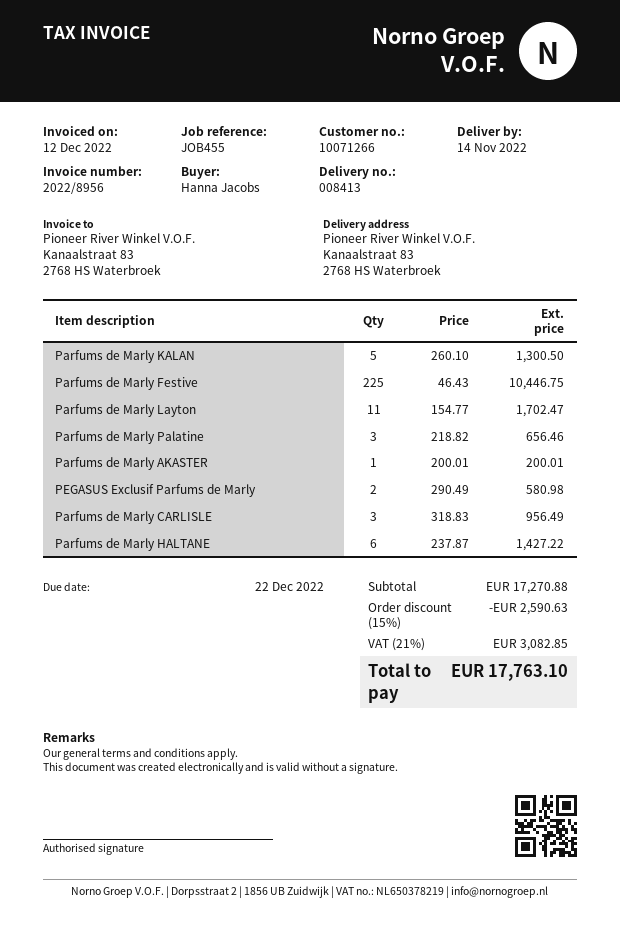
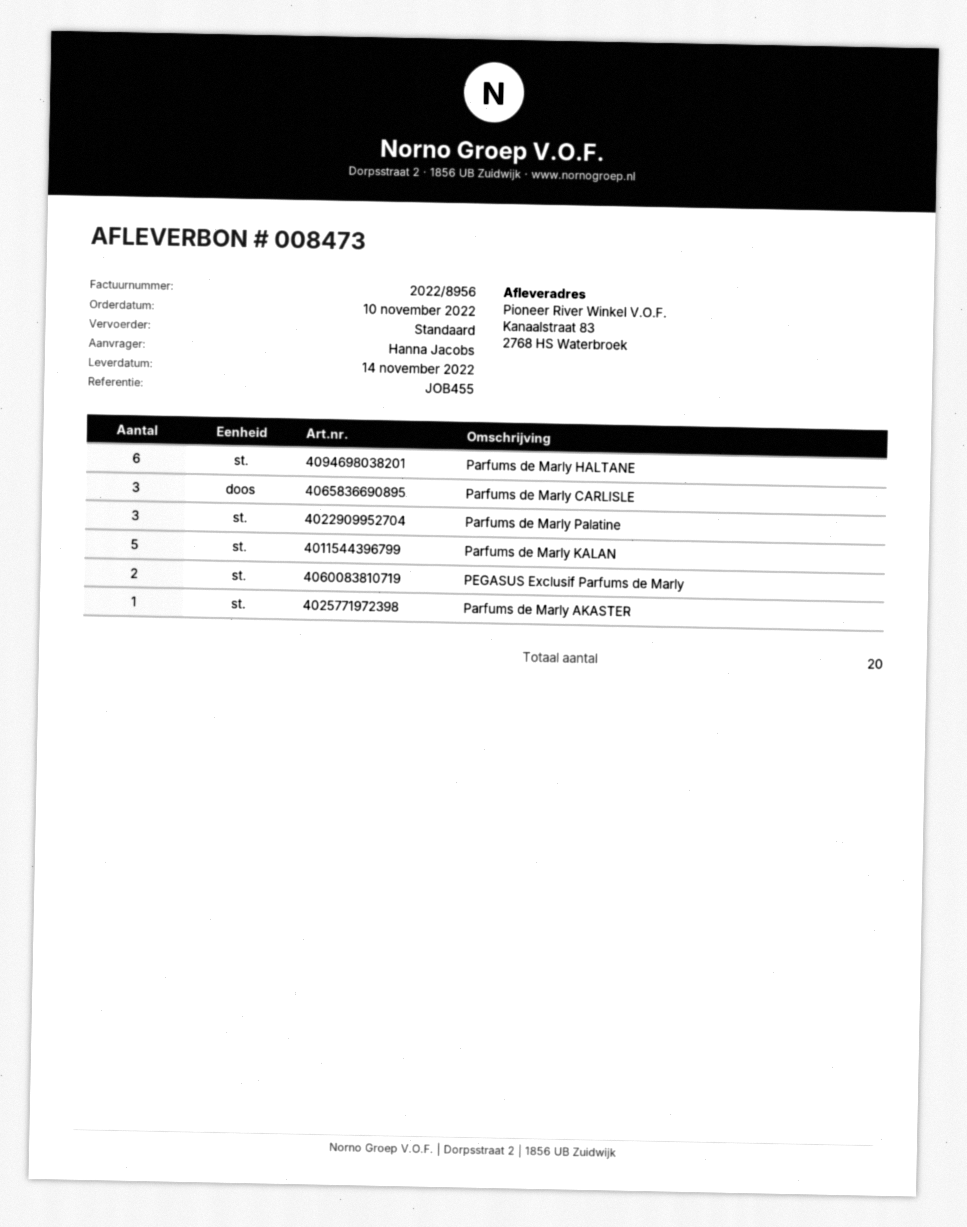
delivery note number: 008413 -> 008473
Parfums de Marly Festive: 225 -> none
Parfums de Marly Layton: 11 -> none

